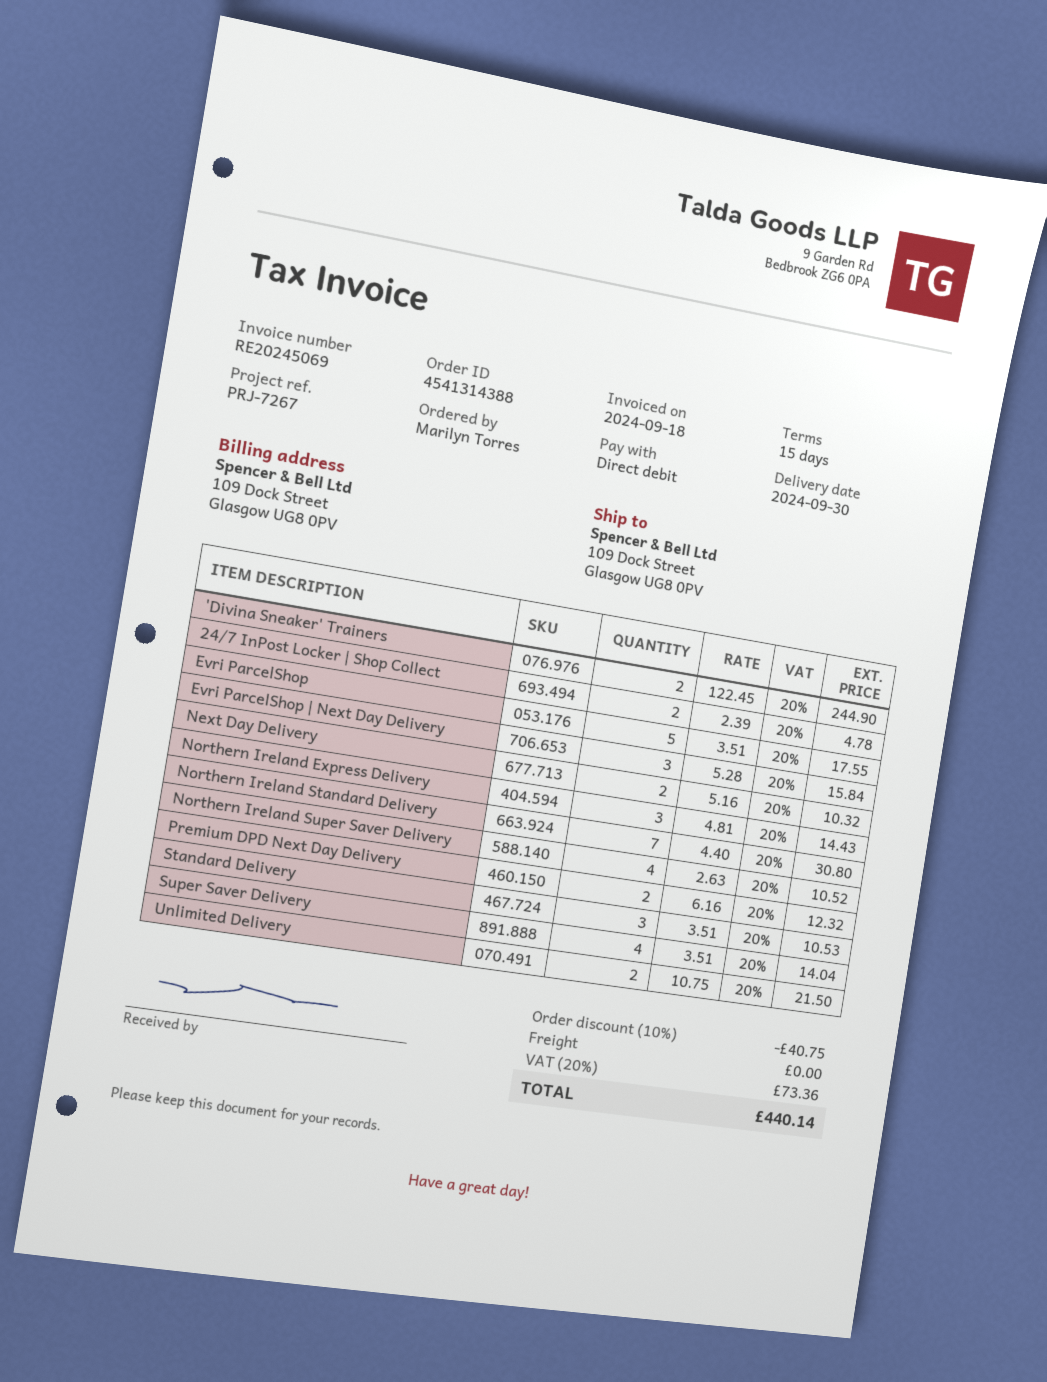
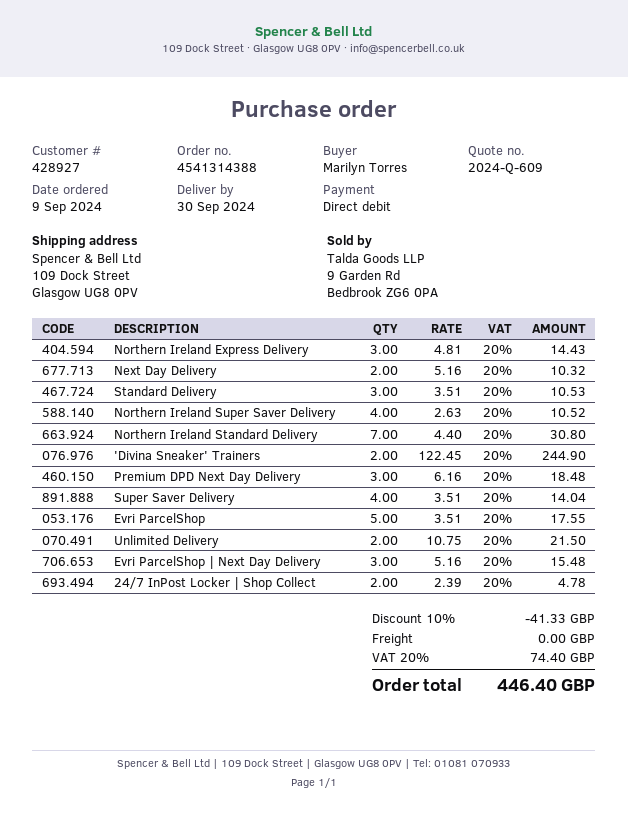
Evri ParcelShop | Next Day Delivery: 3 x 5.28 = 15.84 -> 3 x 5.16 = 15.48
Premium DPD Next Day Delivery: 2 x 6.16 = 12.32 -> 3 x 6.16 = 18.48
discount: 10% = 40.75 -> 10% = 41.33
tax: 20% = 73.36 -> 20% = 74.40
total: 440.14 -> 446.40

